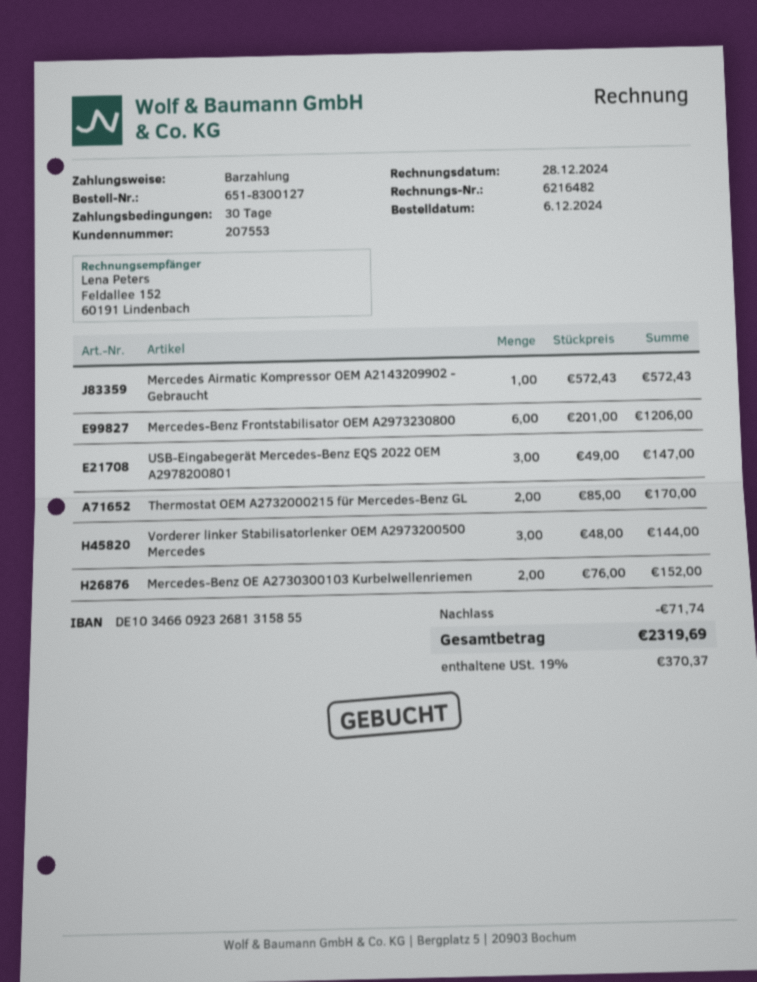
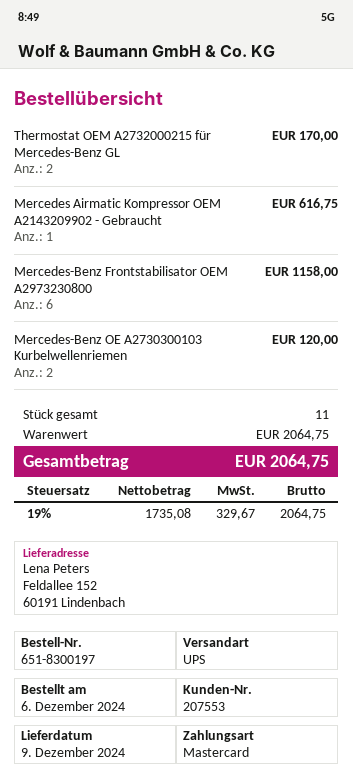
order number: 651-8300127 -> 651-8300197
payment method: cash -> Mastercard
Mercedes Airmatic Kompressor OEM A2143209902 - Gebraucht: 1 for 572.43 -> 1 for 616.75
Mercedes-Benz Frontstabilisator OEM A2973230800: 6 for 1206.00 -> 6 for 1158.00
USB-Eingabegerät Mercedes-Benz EQS 2022 OEM A2978200801: 3 for 147.00 -> none
Vorderer linker Stabilisatorlenker OEM A2973200500 Mercedes: 3 for 144.00 -> none
Mercedes-Benz OE A2730300103 Kurbelwellenriemen: 2 for 152.00 -> 2 for 120.00
discount: 71.74 -> none
tax: 19% = 370.37 -> 19% = 329.67
total: 2319.69 -> 2064.75

